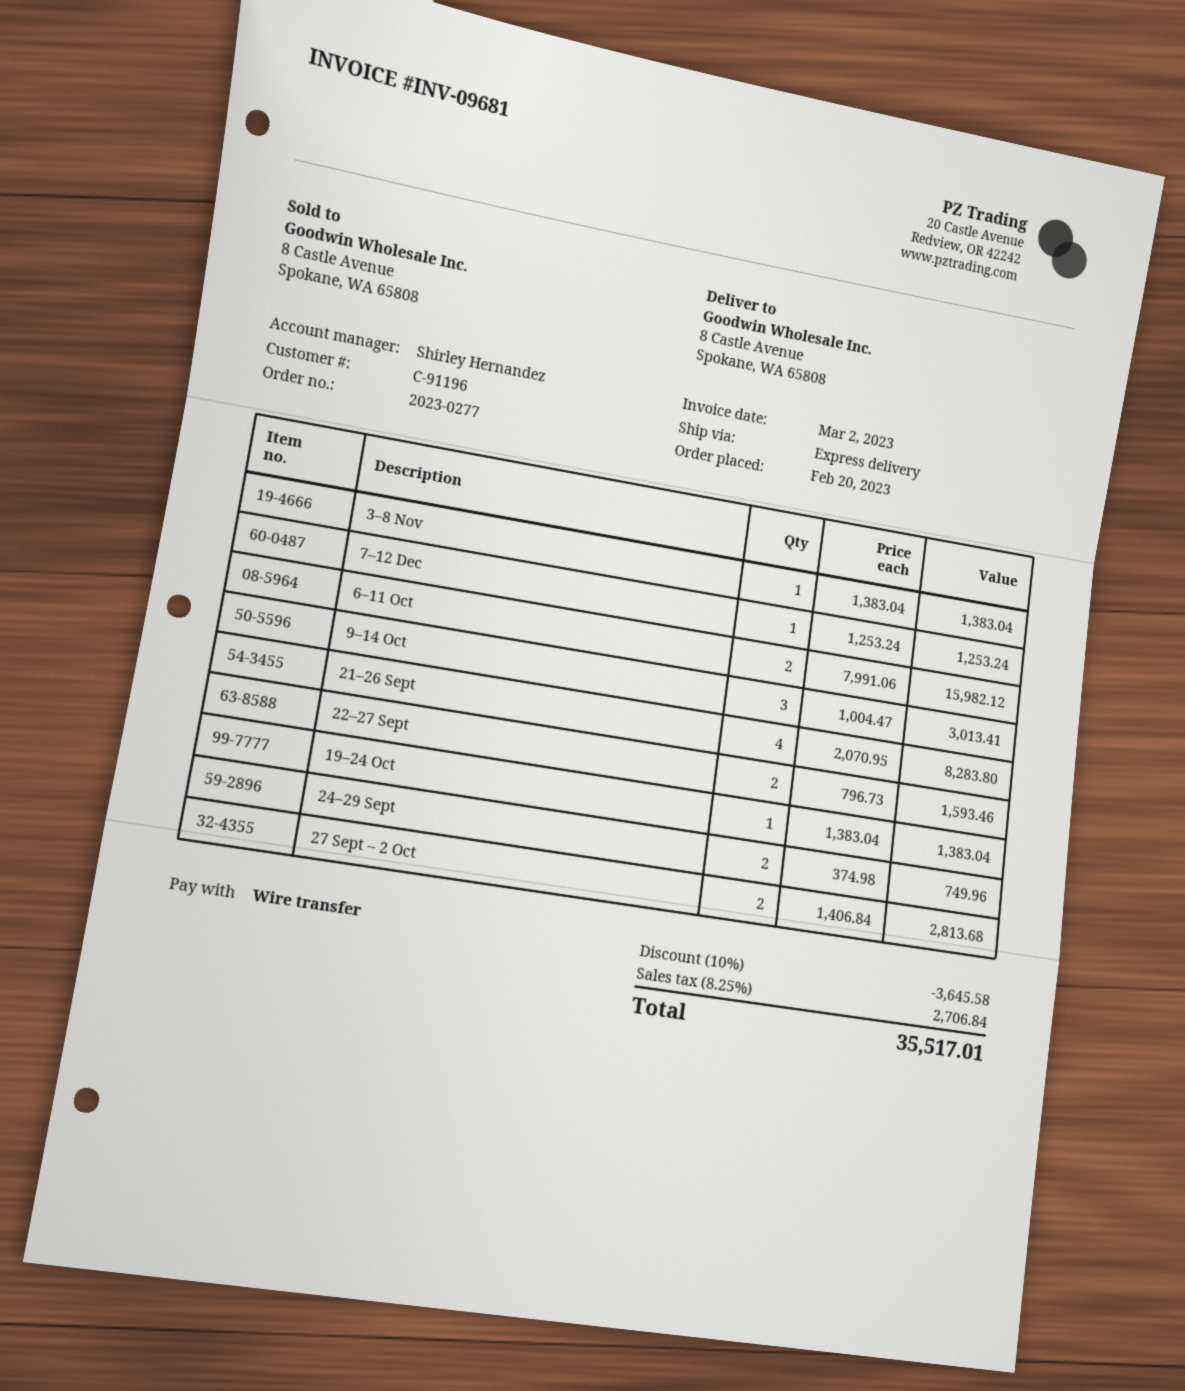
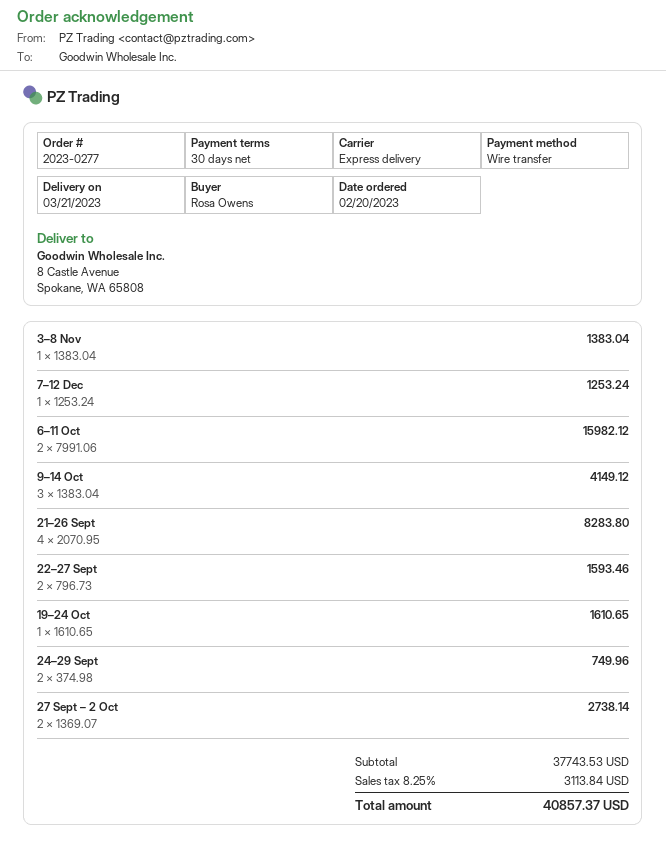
9–14 Oct: 3 x 1004.47 = 3013.41 -> 3 x 1383.04 = 4149.12
19–24 Oct: 1 x 1383.04 = 1383.04 -> 1 x 1610.65 = 1610.65
27 Sept – 2 Oct: 2 x 1406.84 = 2813.68 -> 2 x 1369.07 = 2738.14
discount: 10% = 3645.58 -> none
tax: 8.25% = 2706.84 -> 8.25% = 3113.84
total: 35517.01 -> 40857.37

